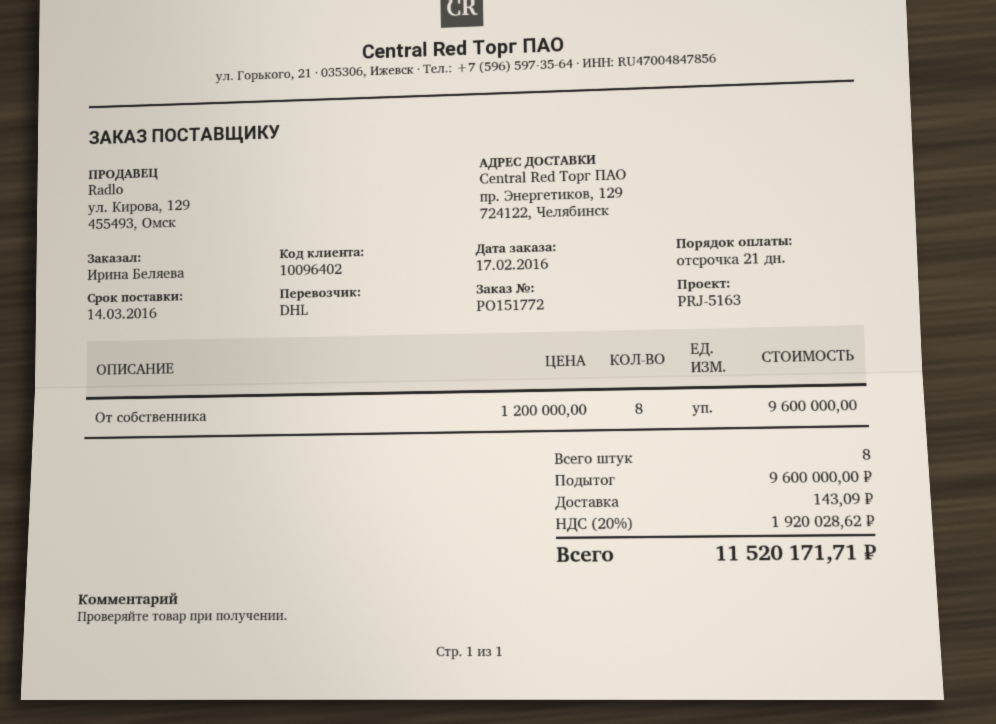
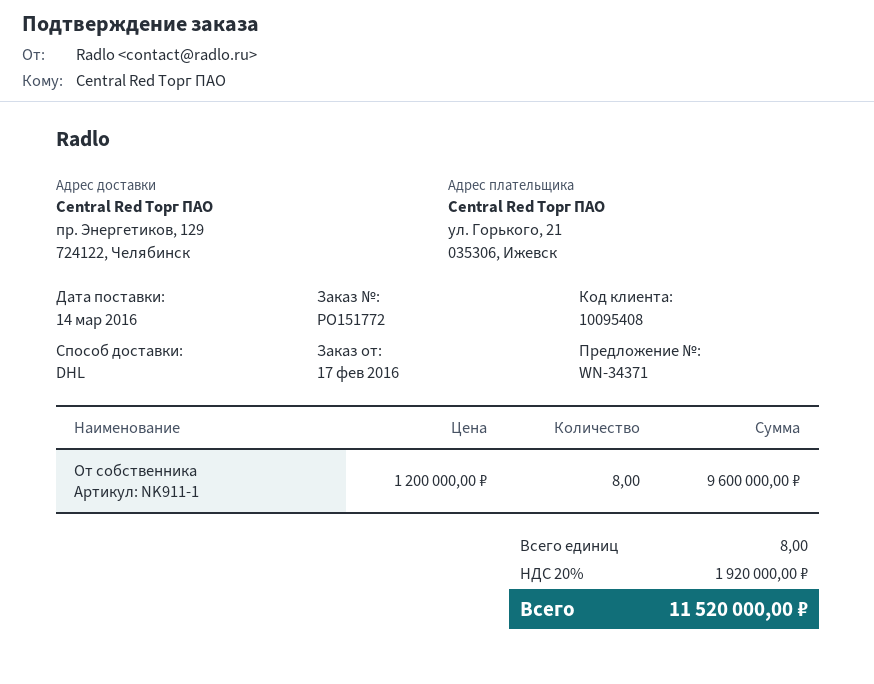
customer number: 10096402 -> 10095408
shipping: 143.09 -> none
tax: 20% = 1920028.62 -> 20% = 1920000.00
total: 11520171.71 -> 11520000.00

